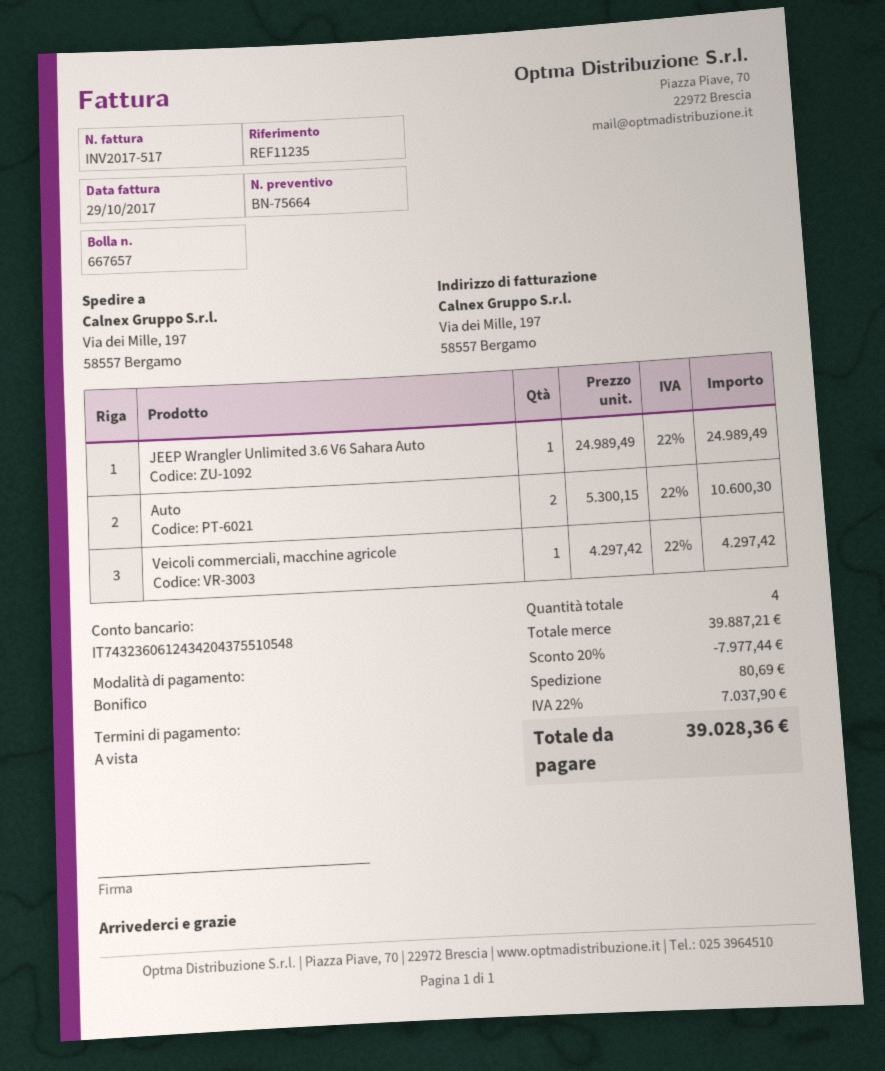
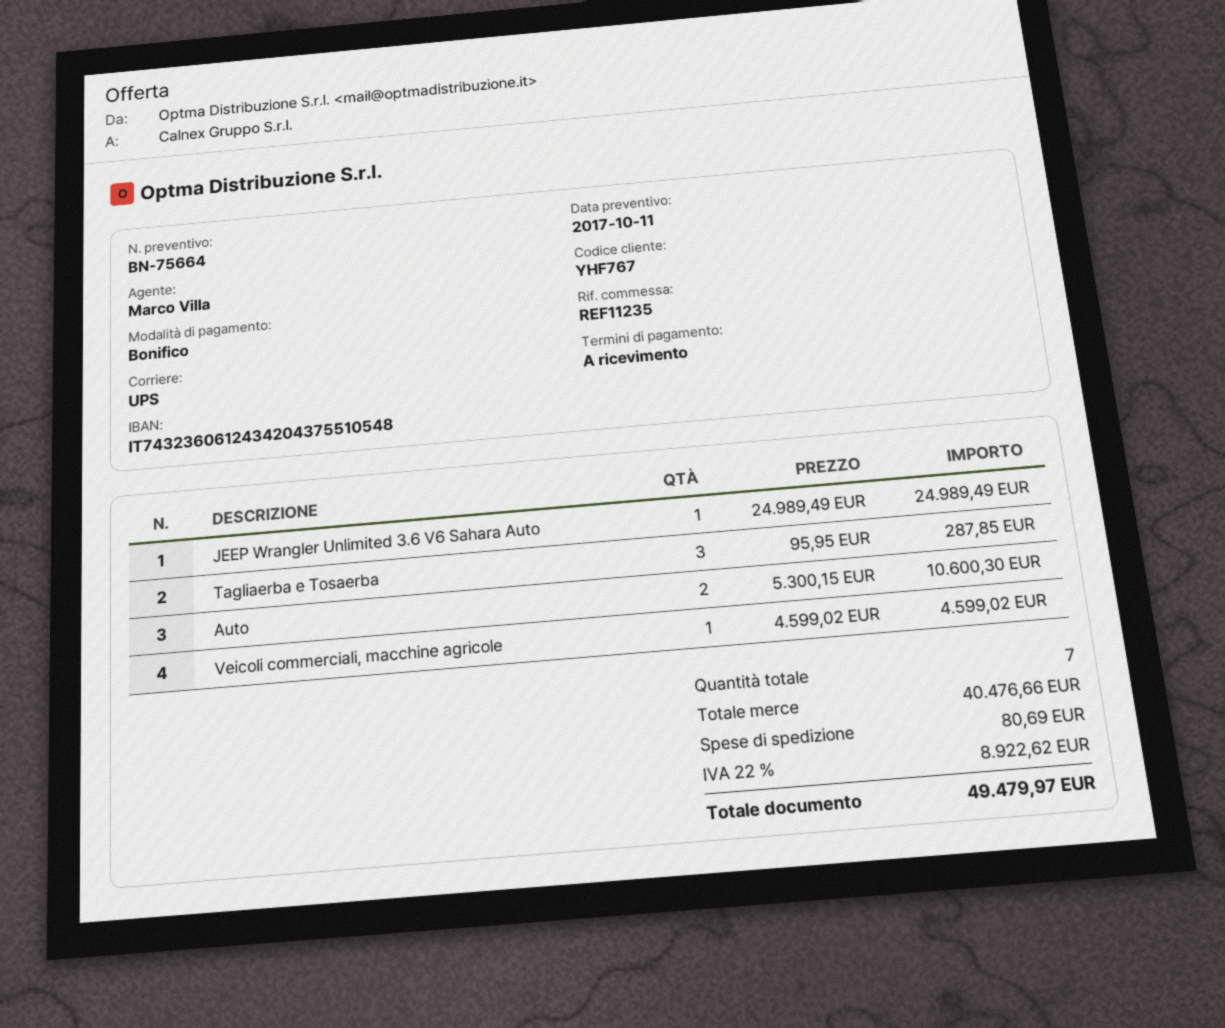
Veicoli commerciali, macchine agricole: 1 x 4297.42 = 4297.42 -> 1 x 4599.02 = 4599.02
Tagliaerba e Tosaerba: none -> 3 x 95.95 = 287.85
total quantity: 4 -> 7
subtotal: 39887.21 -> 40476.66
discount: 20% = 7977.44 -> none
tax: 22% = 7037.90 -> 22% = 8922.62
total: 39028.36 -> 49479.97

